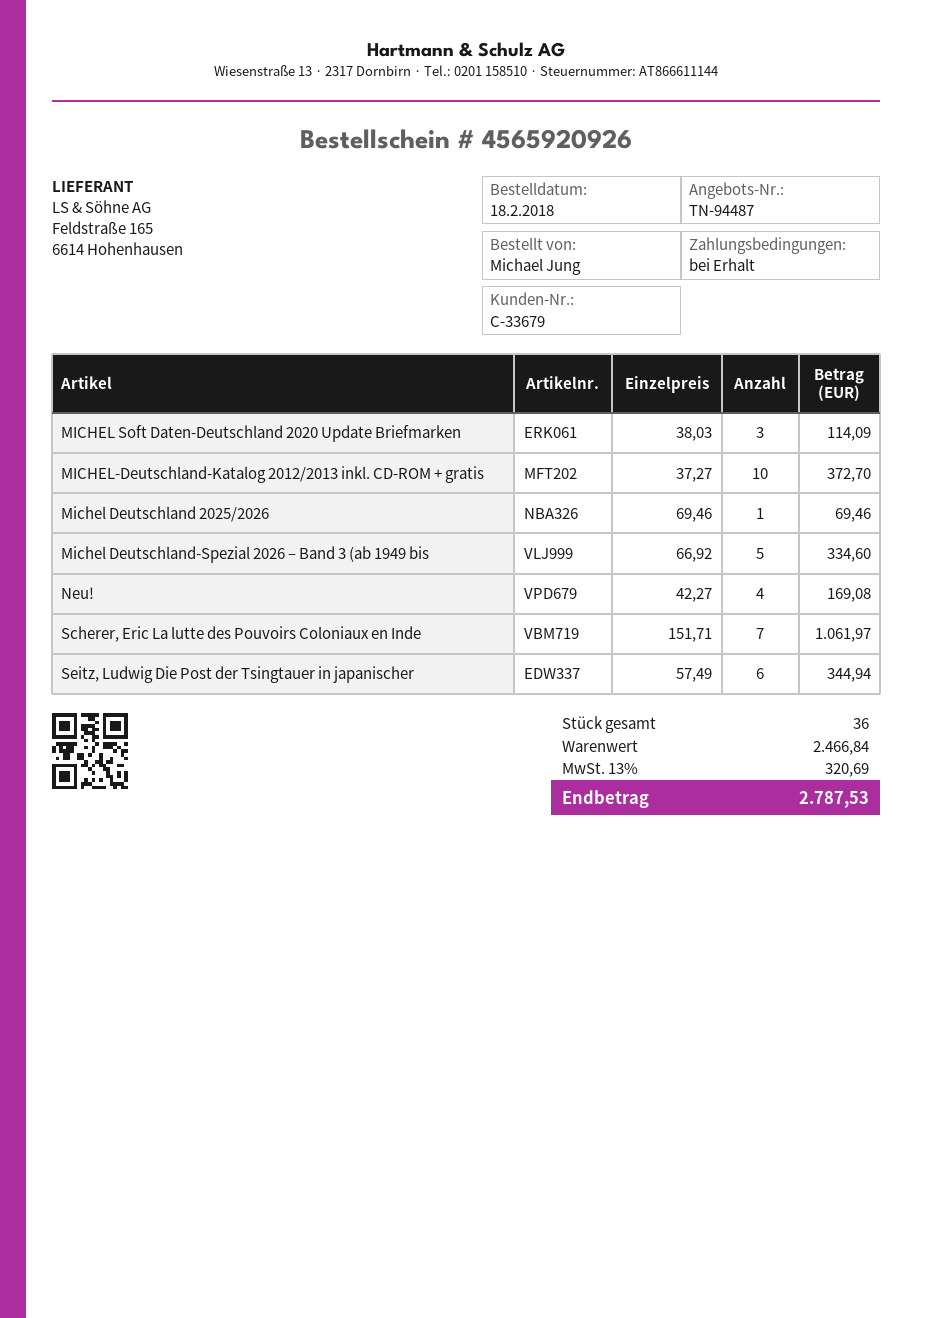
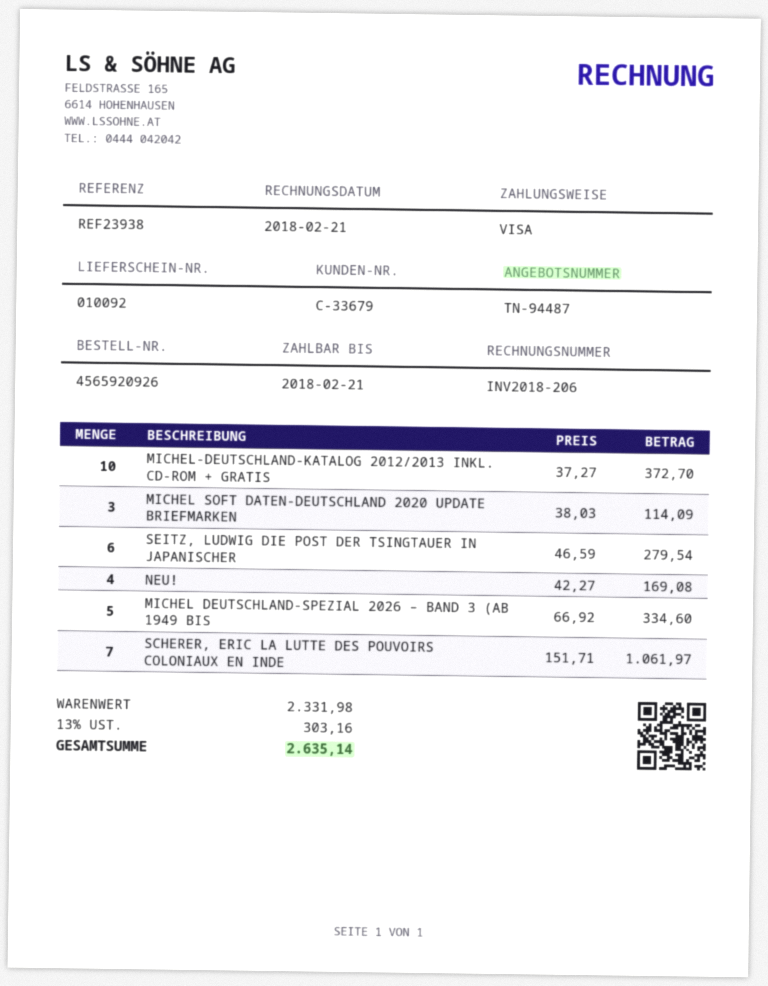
Michel Deutschland 2025/2026: 1 x 69.46 = 69.46 -> none
Seitz, Ludwig Die Post der Tsingtauer in japanischer: 6 x 57.49 = 344.94 -> 6 x 46.59 = 279.54
subtotal: 2466.84 -> 2331.98
tax: 13% = 320.69 -> 13% = 303.16
total: 2787.53 -> 2635.14

